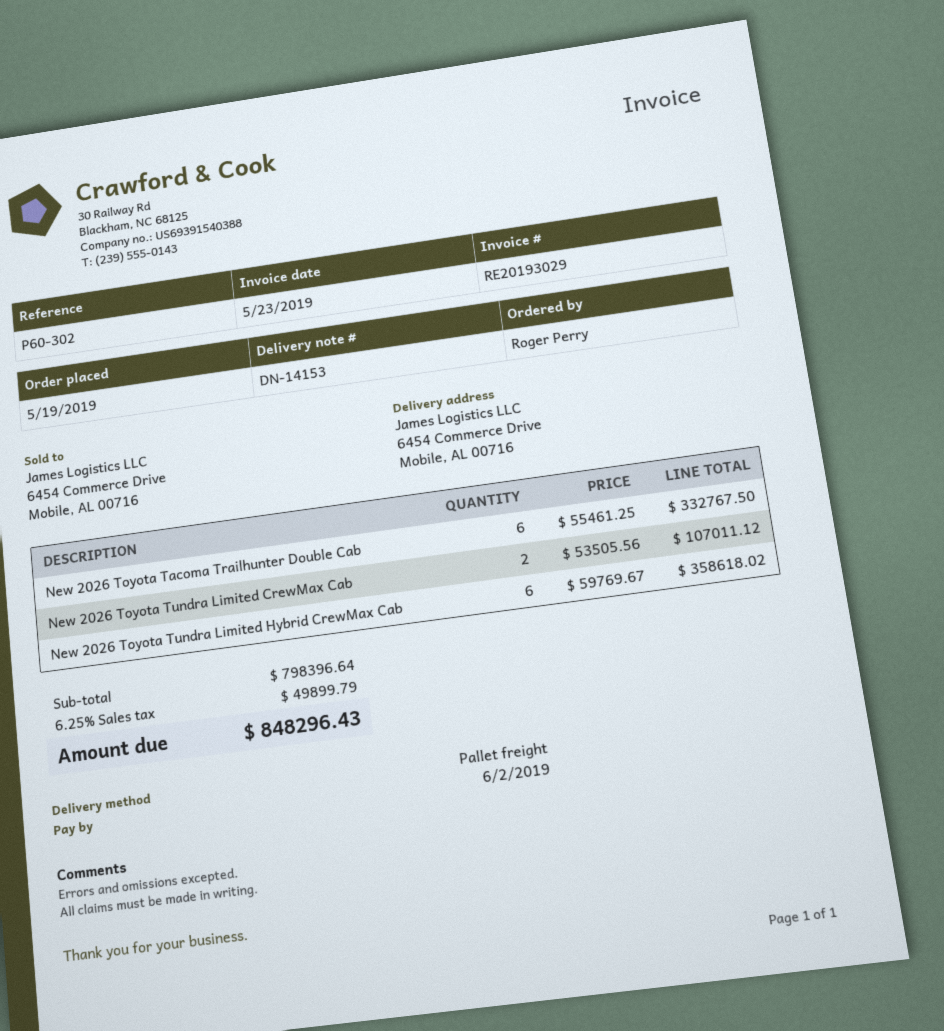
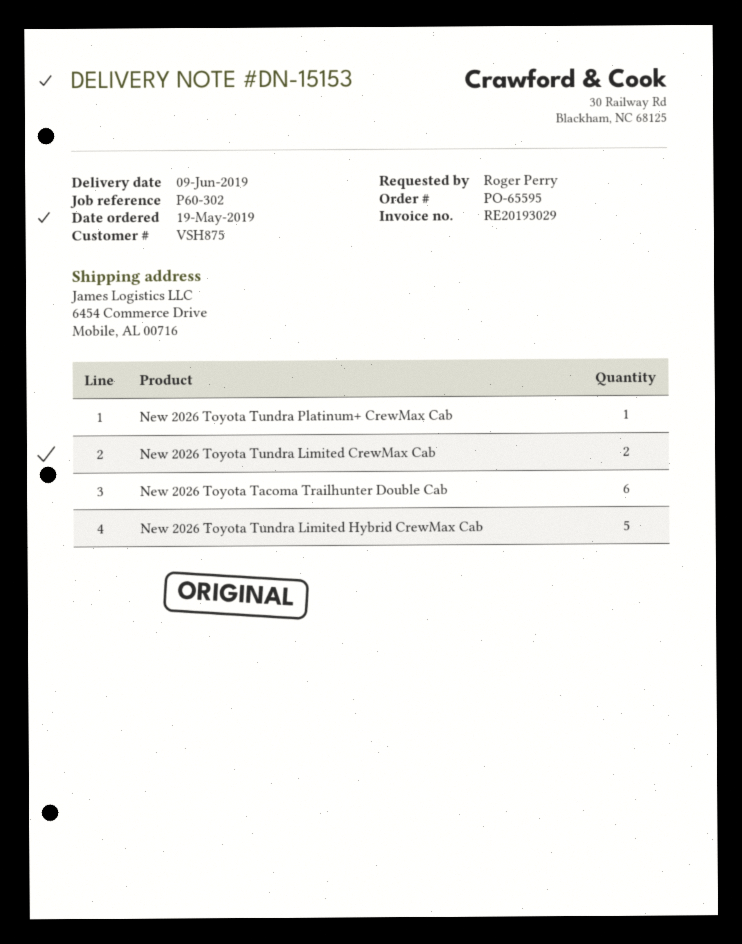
delivery note number: DN-14153 -> DN-15153
New 2026 Toyota Tundra Limited Hybrid CrewMax Cab: 6 -> 5
New 2026 Toyota Tundra Platinum+ CrewMax Cab: none -> 1

